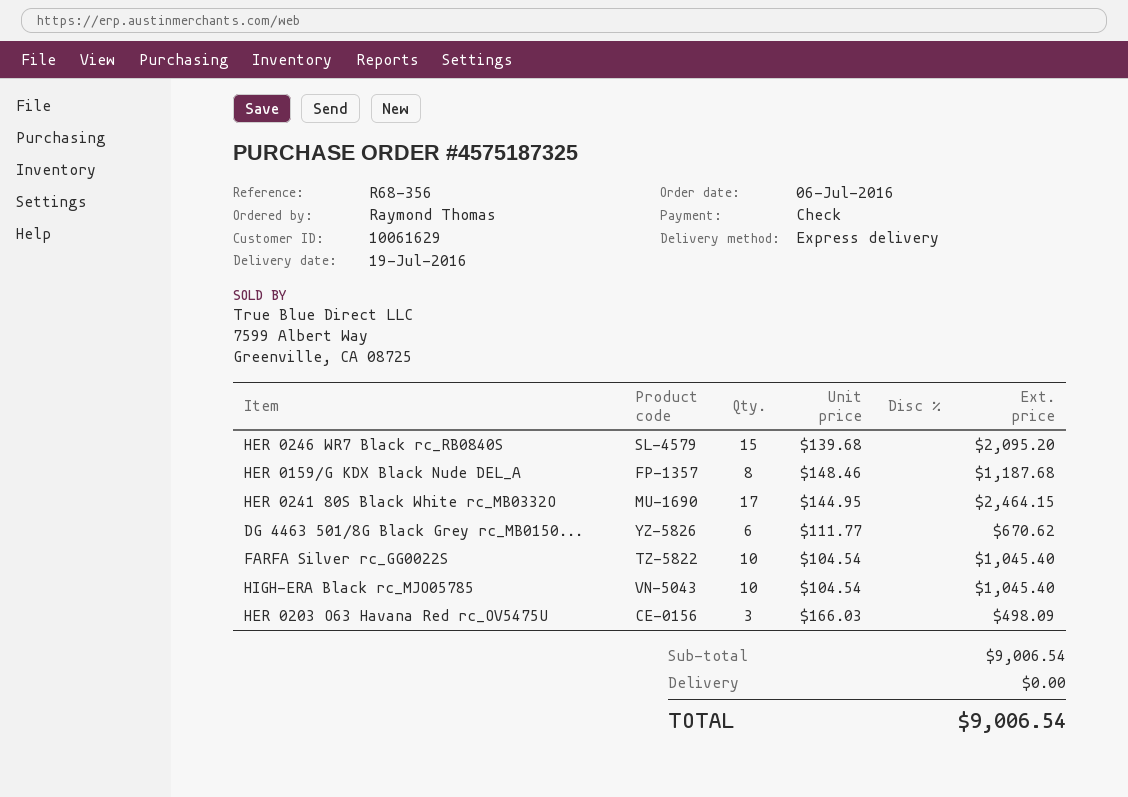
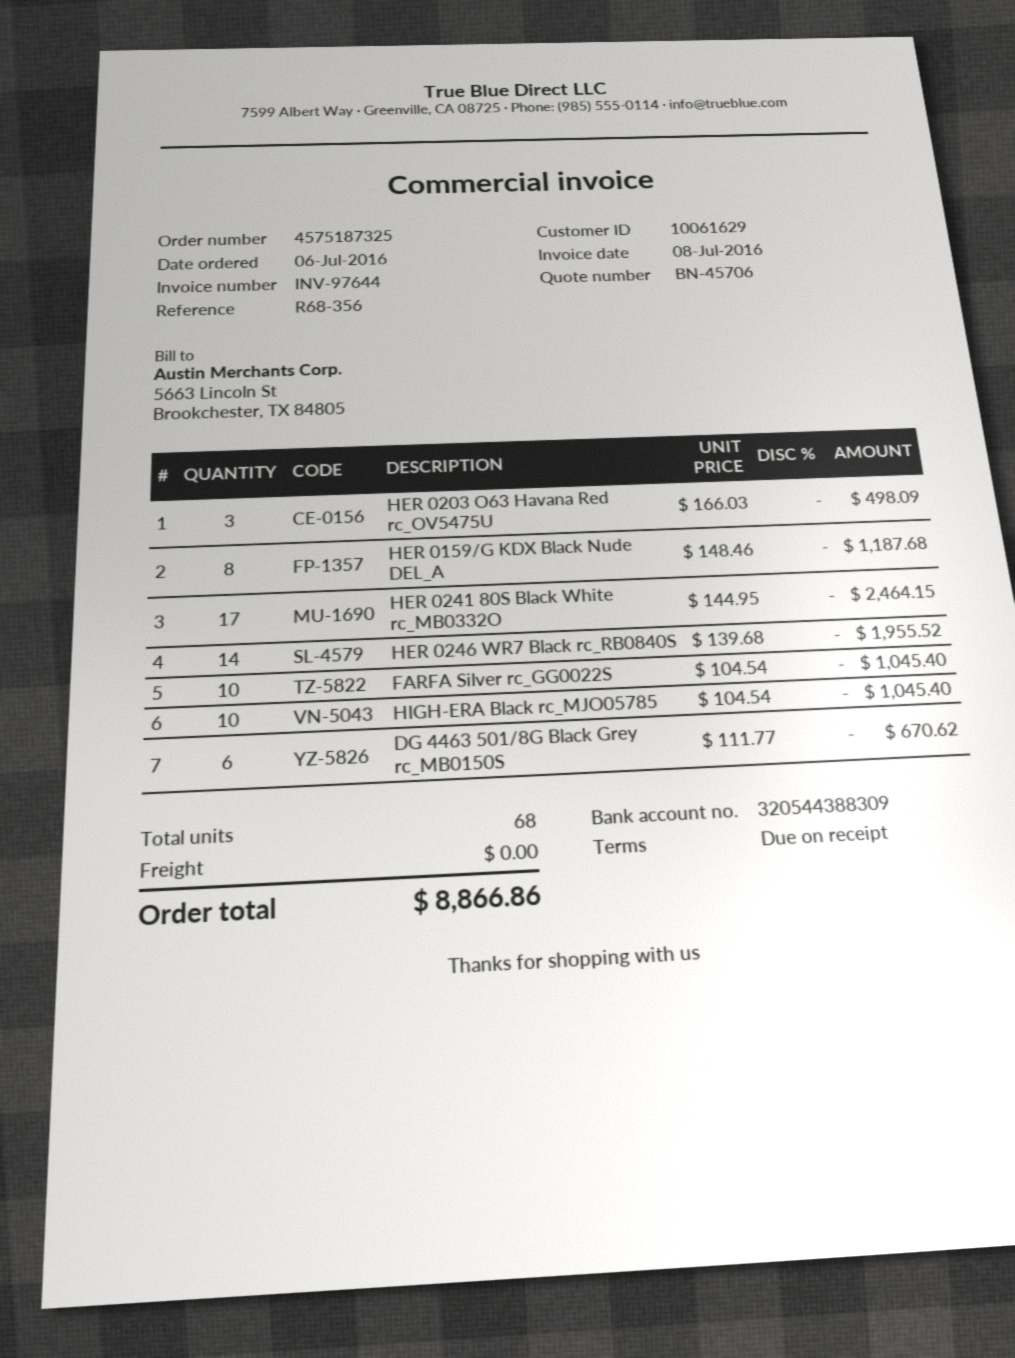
HER 0246 WR7 Black rc_RB0840S: 15 x 139.68 = 2095.20 -> 14 x 139.68 = 1955.52
total: 9006.54 -> 8866.86

